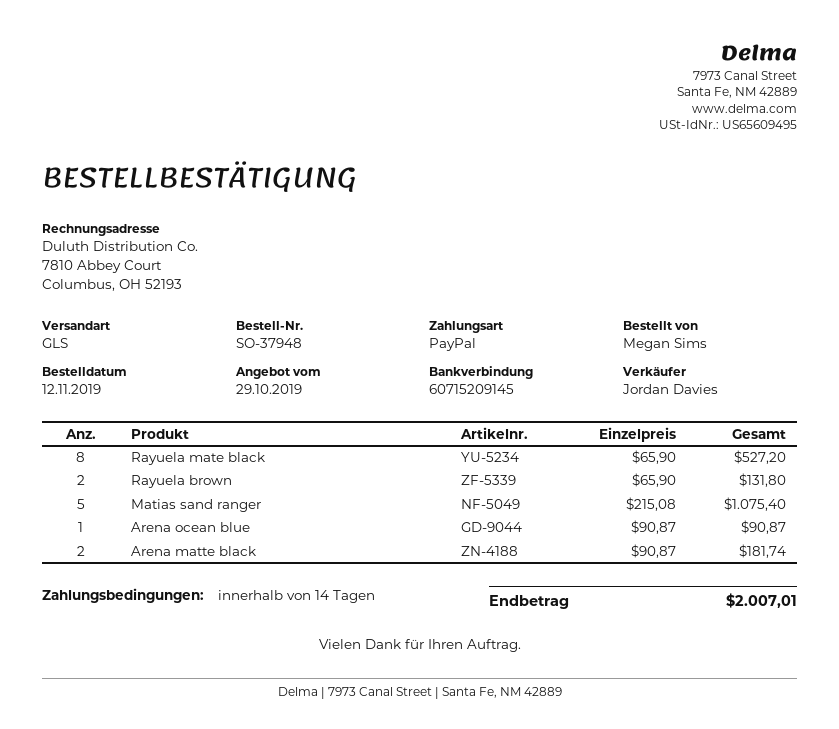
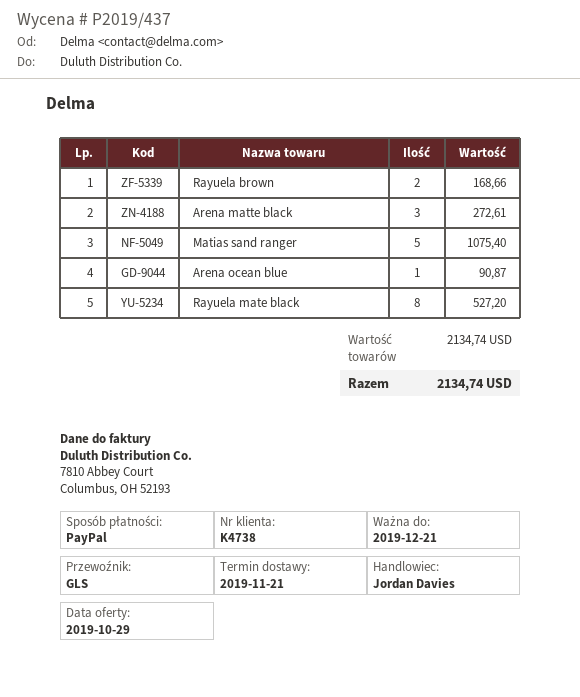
Rayuela brown: 2 for 131.80 -> 2 for 168.66
Arena matte black: 2 for 181.74 -> 3 for 272.61
total: 2007.01 -> 2134.74

